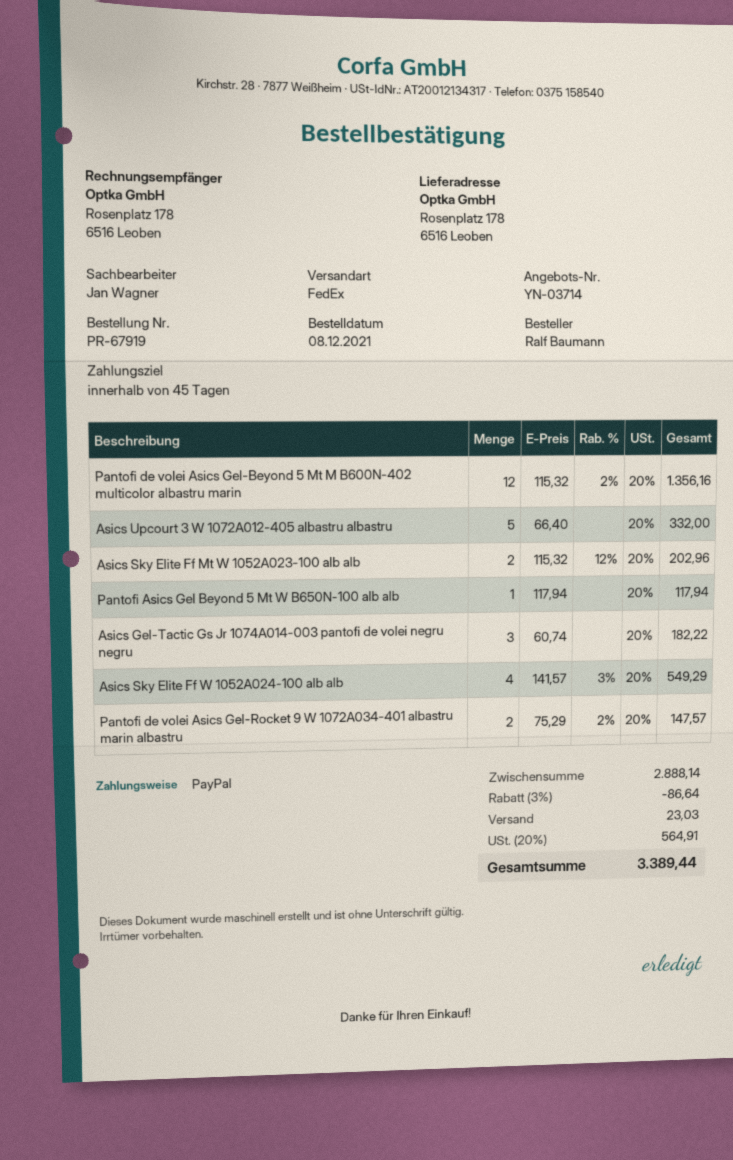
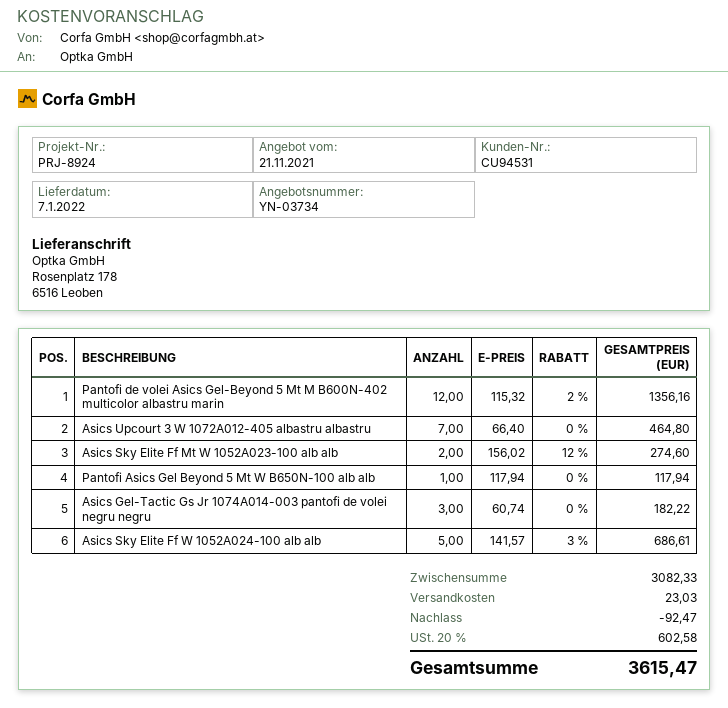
quote number: YN-03714 -> YN-03734
Asics Upcourt 3 W 1072A012-405 albastru albastru: 5 x 66.40 = 332.00 -> 7 x 66.40 = 464.80
Asics Sky Elite Ff Mt W 1052A023-100 alb alb: 2 x 115.32 - 12% = 202.96 -> 2 x 156.02 - 12% = 274.60
Asics Sky Elite Ff W 1052A024-100 alb alb: 4 x 141.57 - 3% = 549.29 -> 5 x 141.57 - 3% = 686.61
Pantofi de volei Asics Gel-Rocket 9 W 1072A034-401 albastru marin albastru: 2 x 75.29 - 2% = 147.57 -> none
subtotal: 2888.14 -> 3082.33
discount: 86.64 -> 92.47
tax: 20% = 564.91 -> 20% = 602.58
total: 3389.44 -> 3615.47

